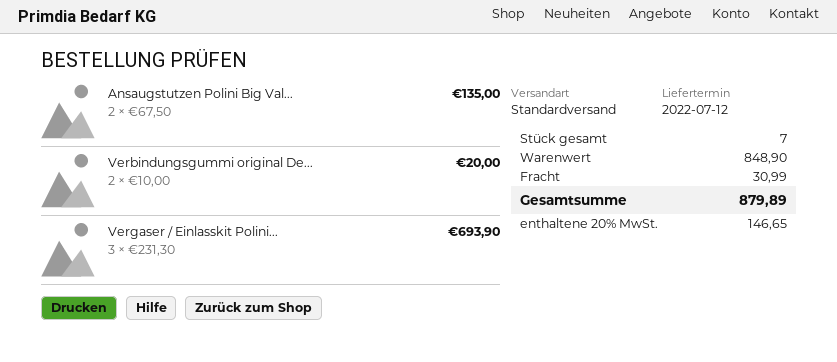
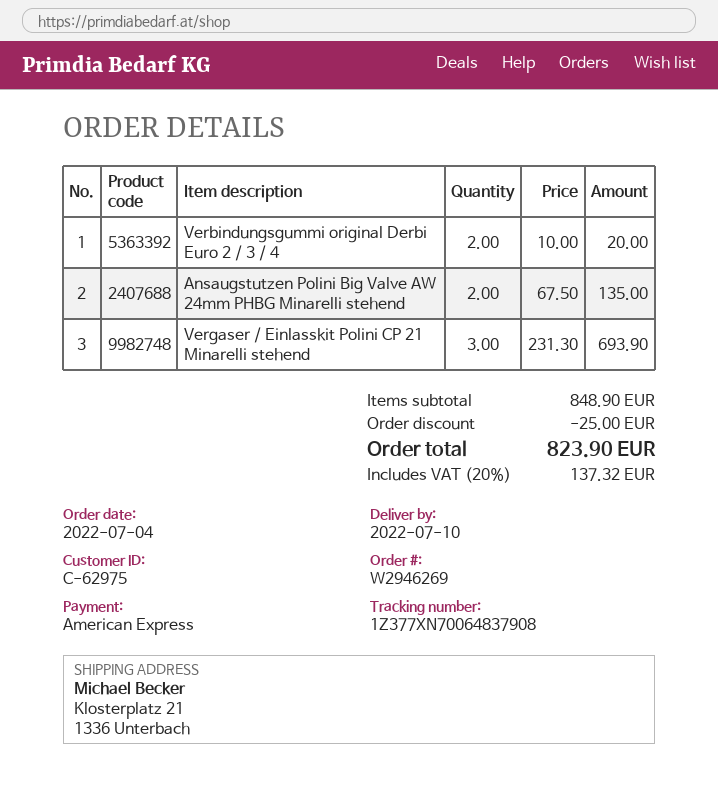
delivery date: 2022-07-12 -> 2022-07-10
discount: none -> 25.00
shipping: 30.99 -> none
tax: 20% = 146.65 -> 20% = 137.32
total: 879.89 -> 823.90

